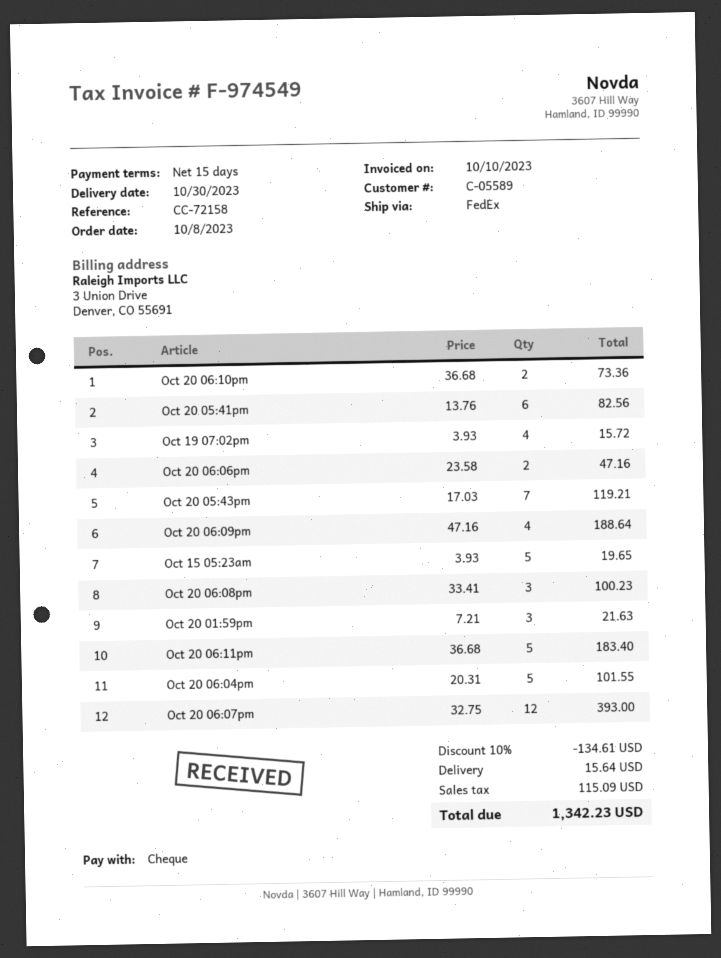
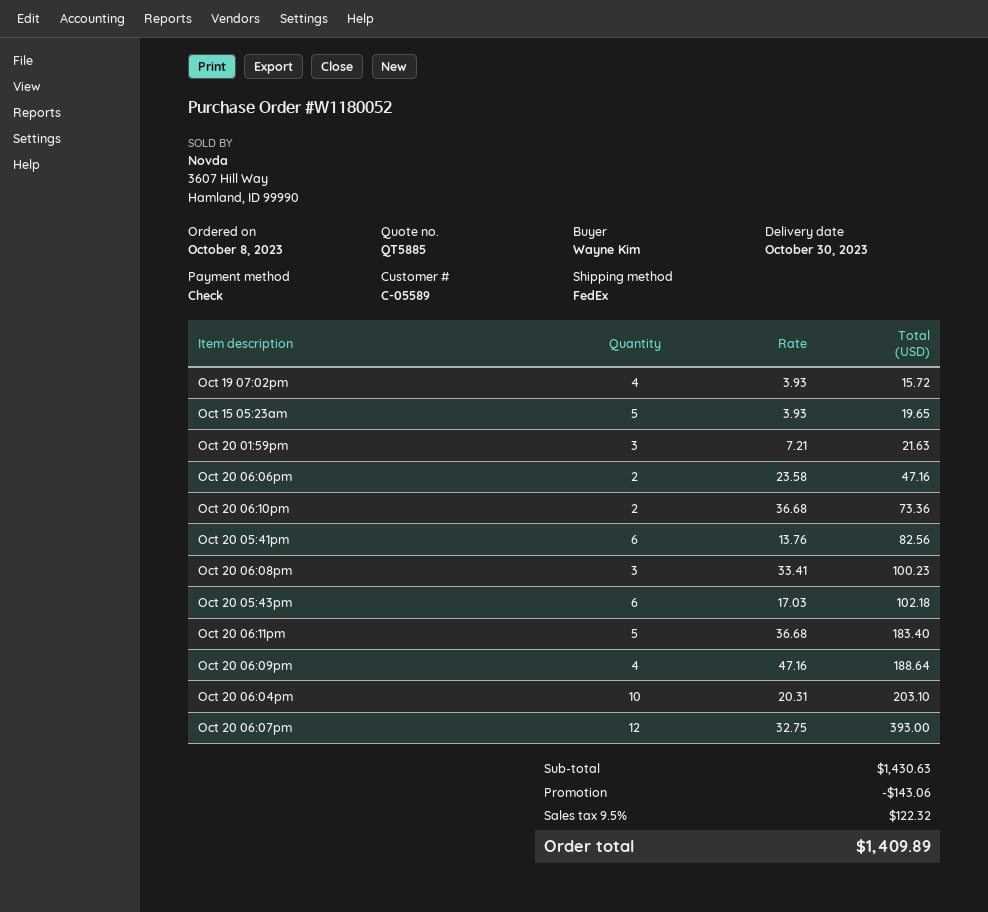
Oct 20 05:43pm: 7 x 17.03 = 119.21 -> 6 x 17.03 = 102.18
Oct 20 06:04pm: 5 x 20.31 = 101.55 -> 10 x 20.31 = 203.10
discount: 134.61 -> 143.06
shipping: 15.64 -> none
tax: 115.09 -> 122.32
total: 1342.23 -> 1409.89

